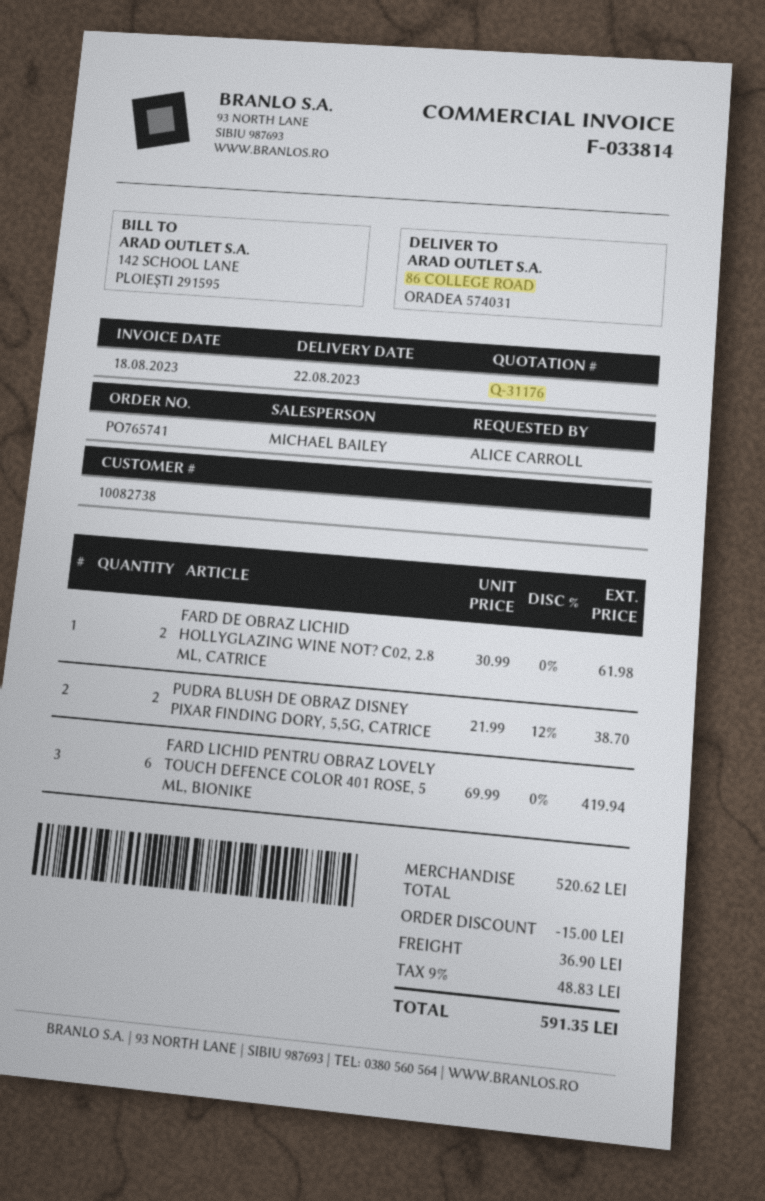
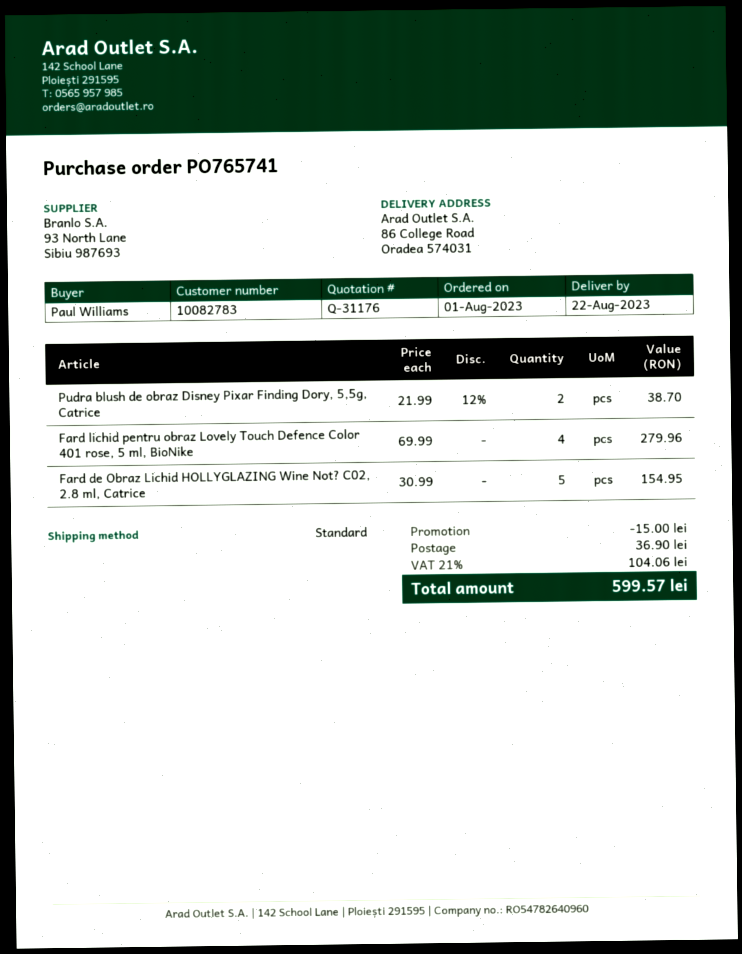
customer number: 10082738 -> 10082783
ordered by: ALICE CARROLL -> Paul Williams
FARD DE OBRAZ LICHID HOLLYGLAZING WINE NOT? C02, 2.8 ML, CATRICE: 2 x 30.99 = 61.98 -> 5 x 30.99 = 154.95
FARD LICHID PENTRU OBRAZ LOVELY TOUCH DEFENCE COLOR 401 ROSE, 5 ML, BIONIKE: 6 x 69.99 = 419.94 -> 4 x 69.99 = 279.96
tax: 9% = 48.83 -> 21% = 104.06
total: 591.35 -> 599.57

